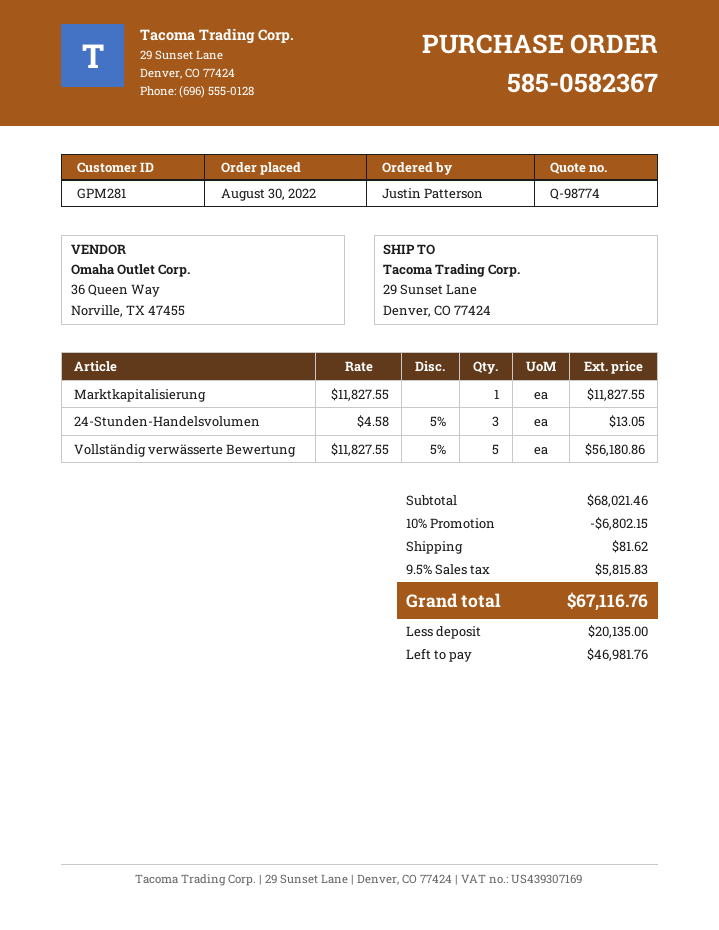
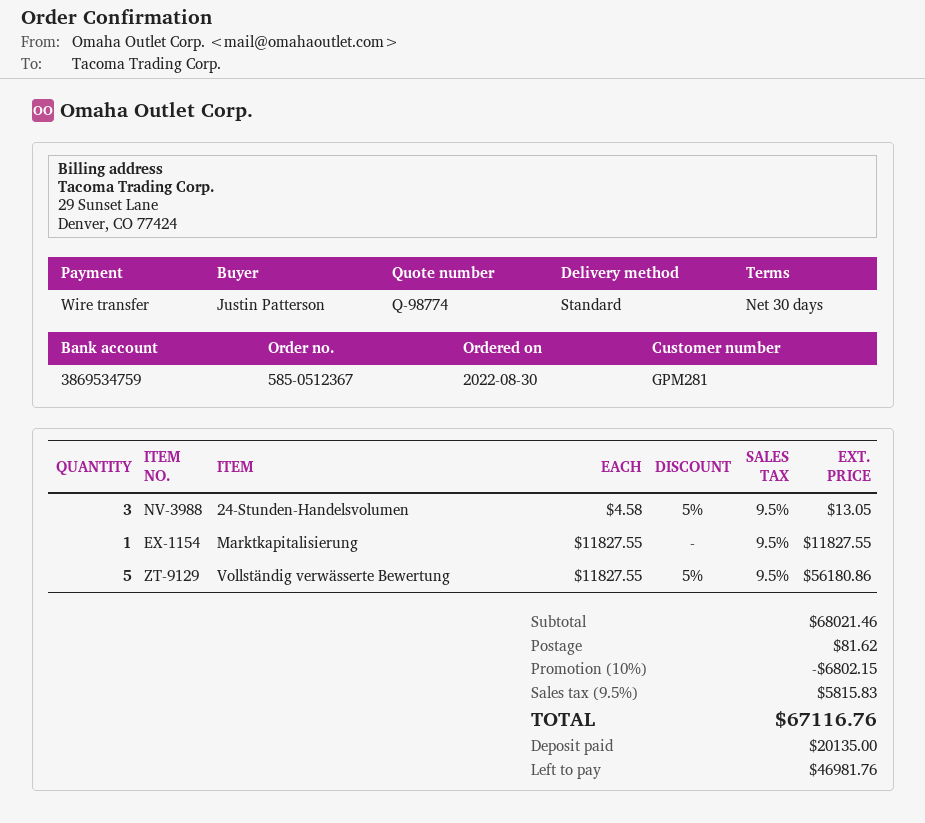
order number: 585-0582367 -> 585-0512367

